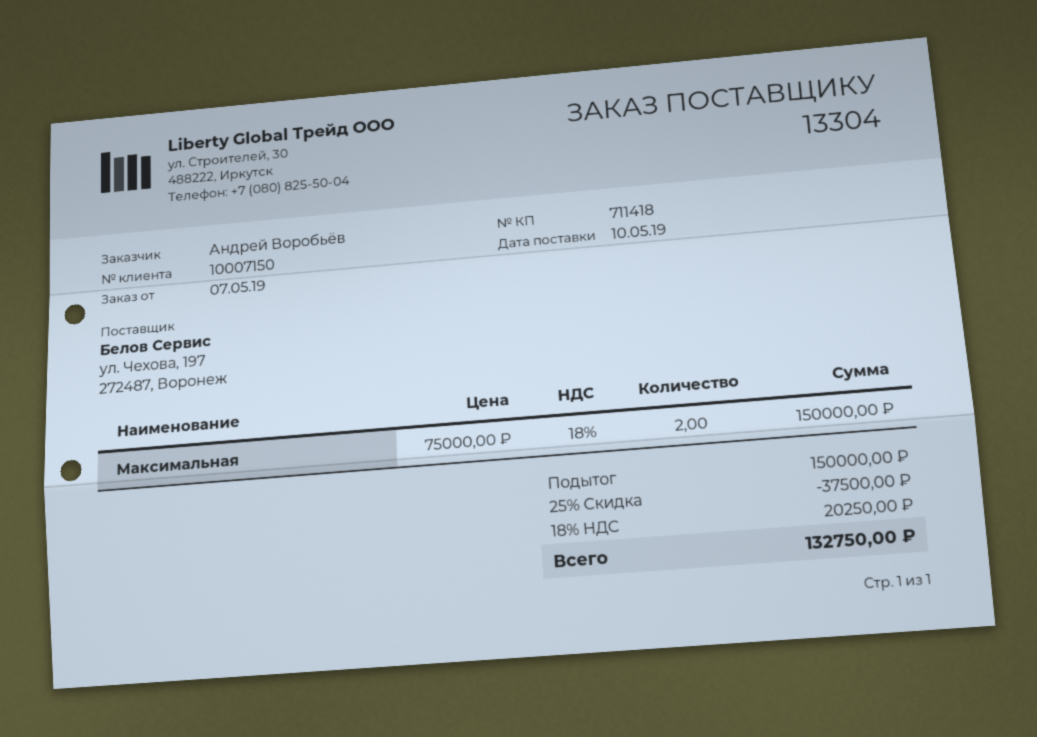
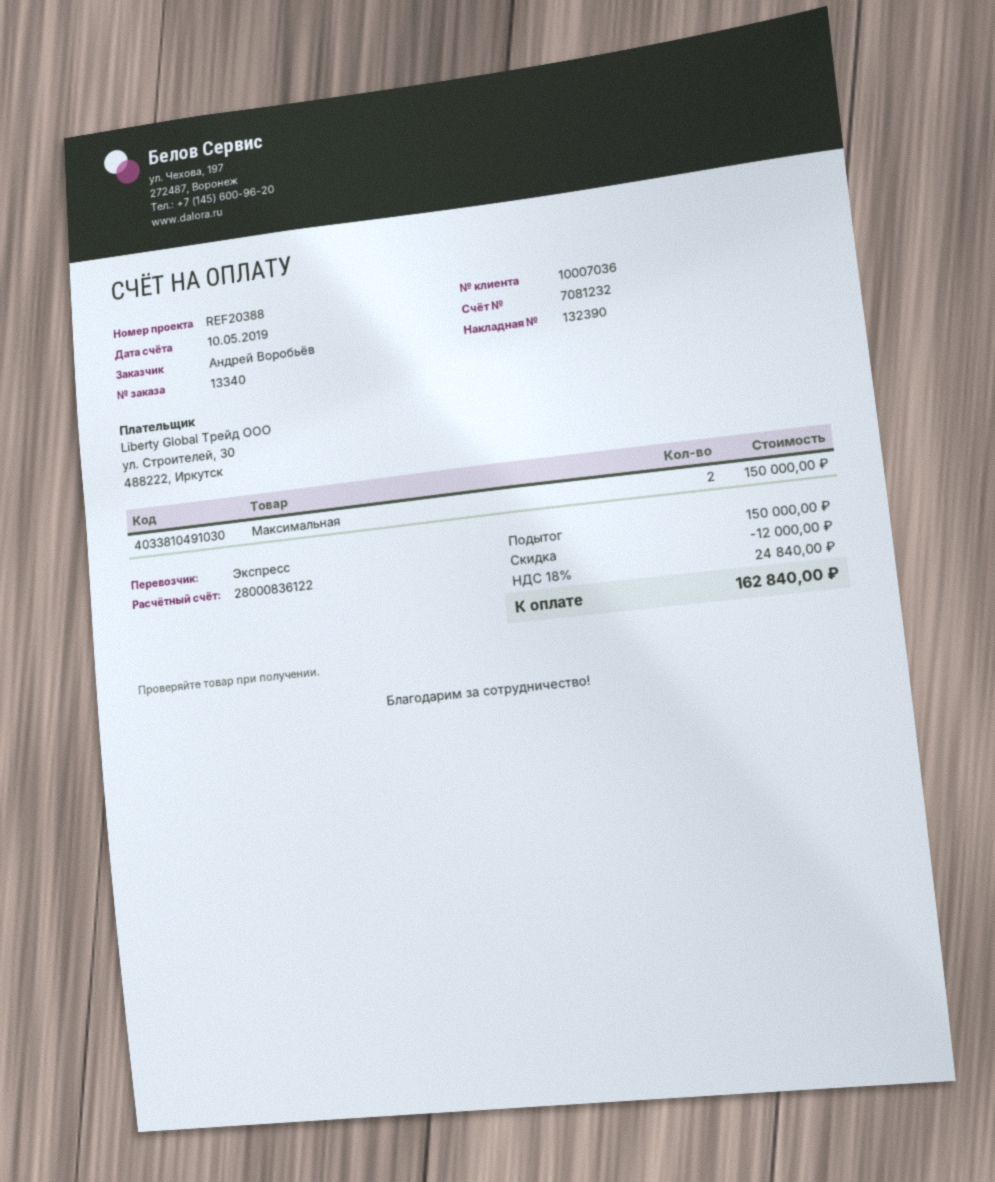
order number: 13304 -> 13340
customer number: 10007150 -> 10007036
discount: 37500.00 -> 12000.00
tax: 18% = 20250.00 -> 18% = 24840.00
total: 132750.00 -> 162840.00

